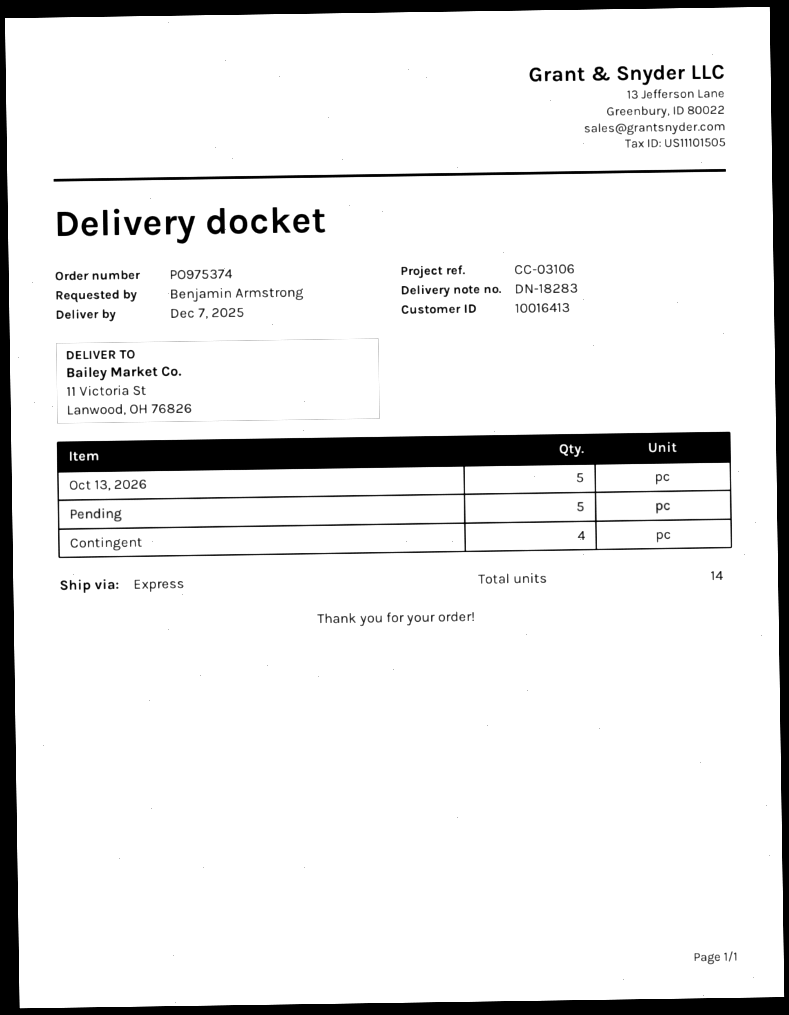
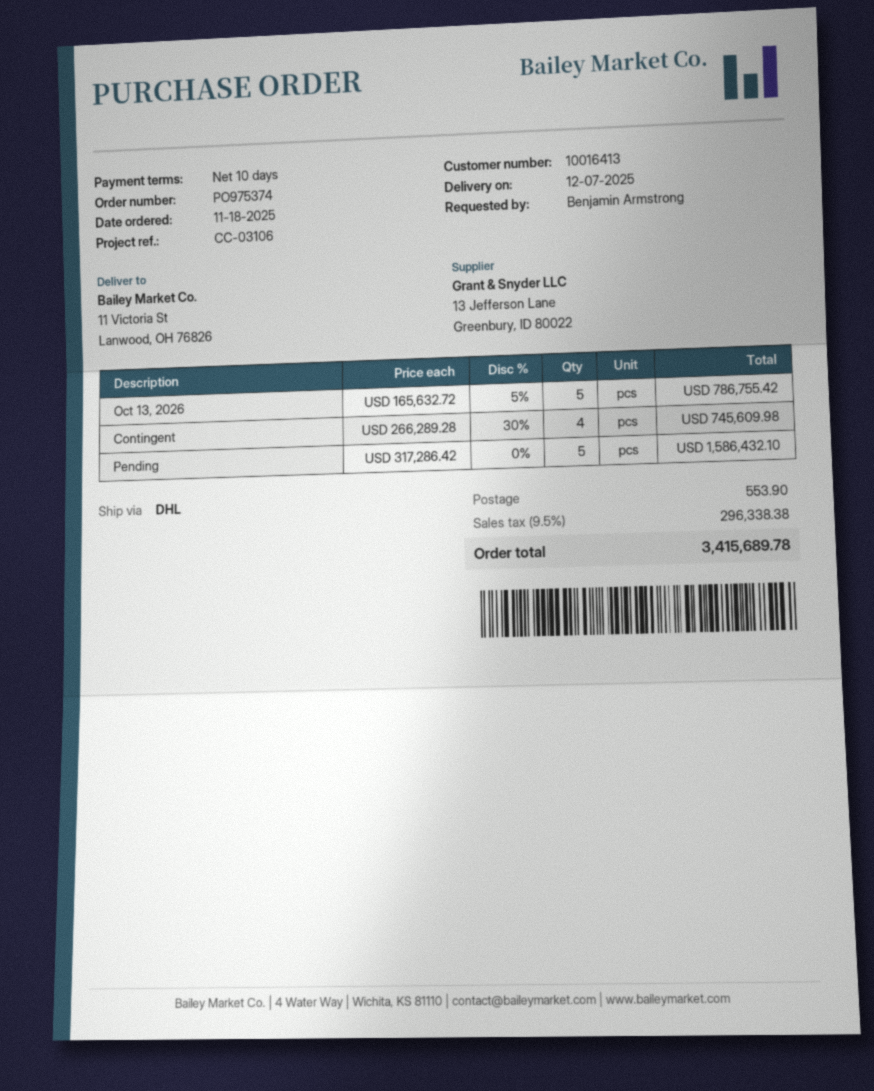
shipping method: express -> DHL

